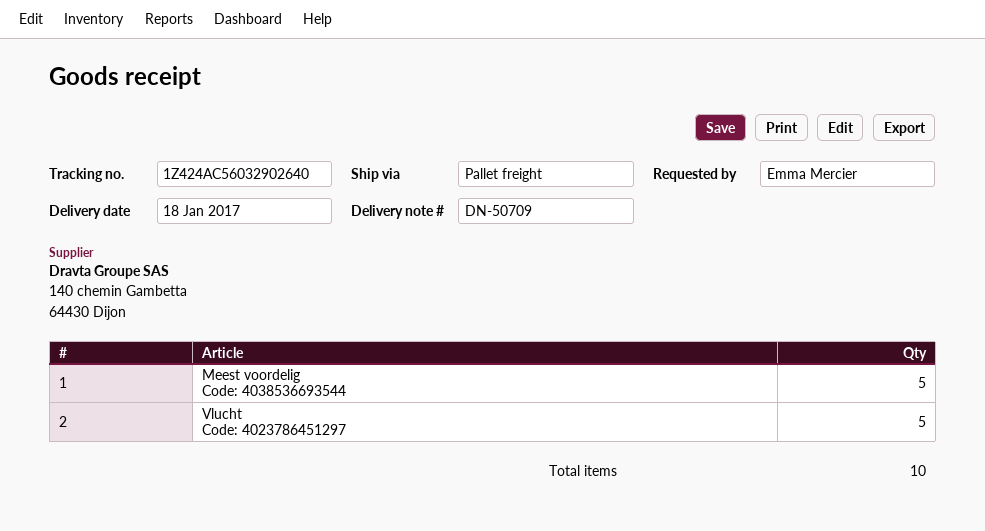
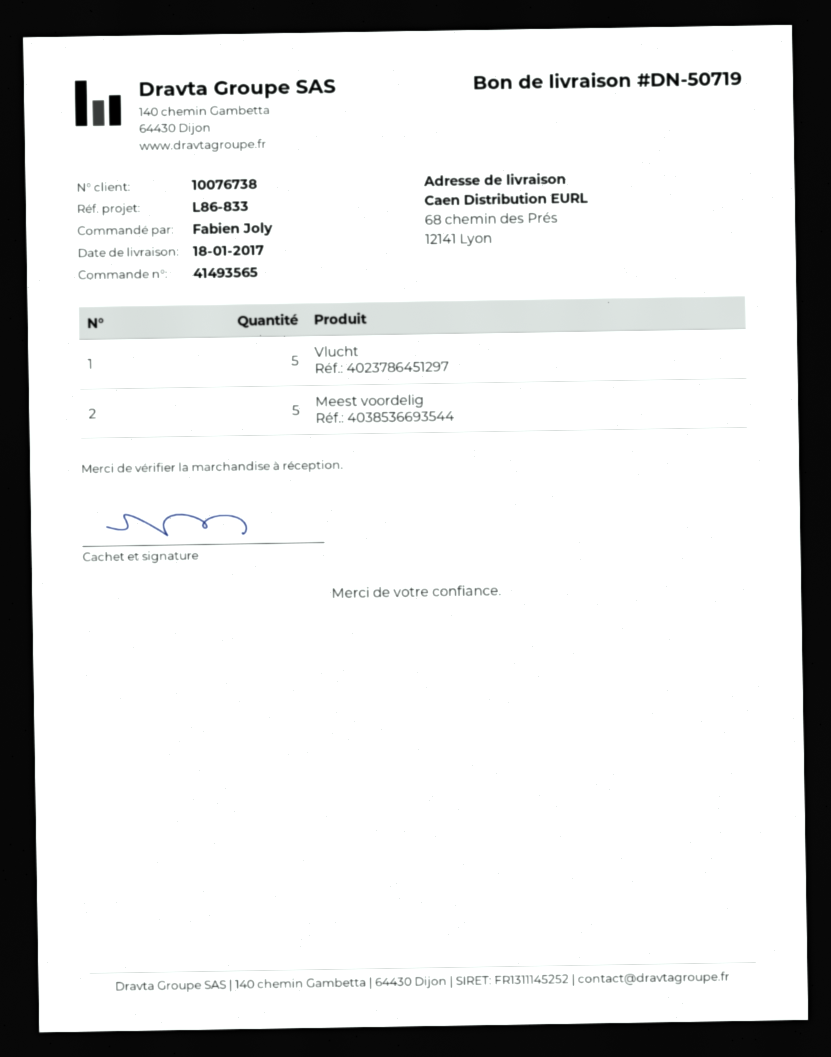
delivery note number: DN-50709 -> DN-50719
ordered by: Emma Mercier -> Fabien Joly

